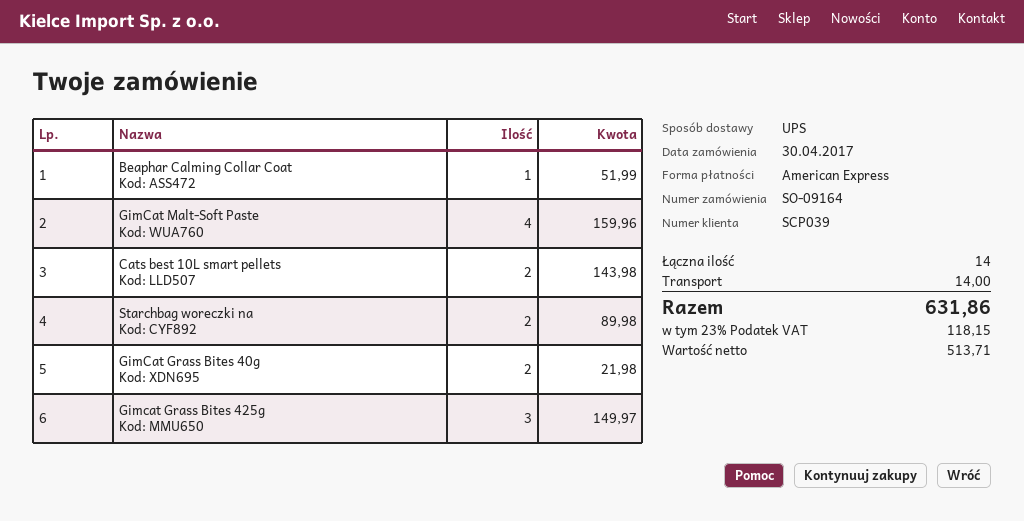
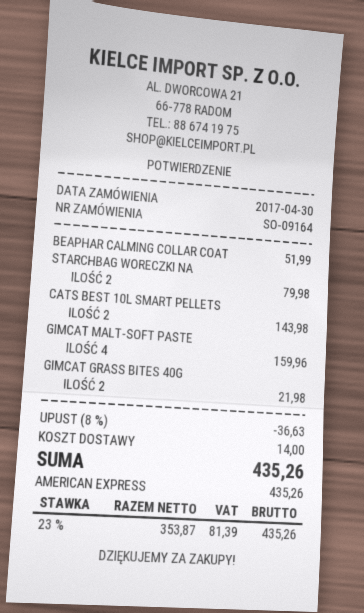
Starchbag woreczki na: 2 for 89.98 -> 2 for 79.98
Gimcat Grass Bites 425g: 3 for 149.97 -> none
discount: none -> 8% = 36.63
net: 513.71 -> 353.87
tax: 23% = 118.15 -> 23% = 81.39
total: 631.86 -> 435.26

